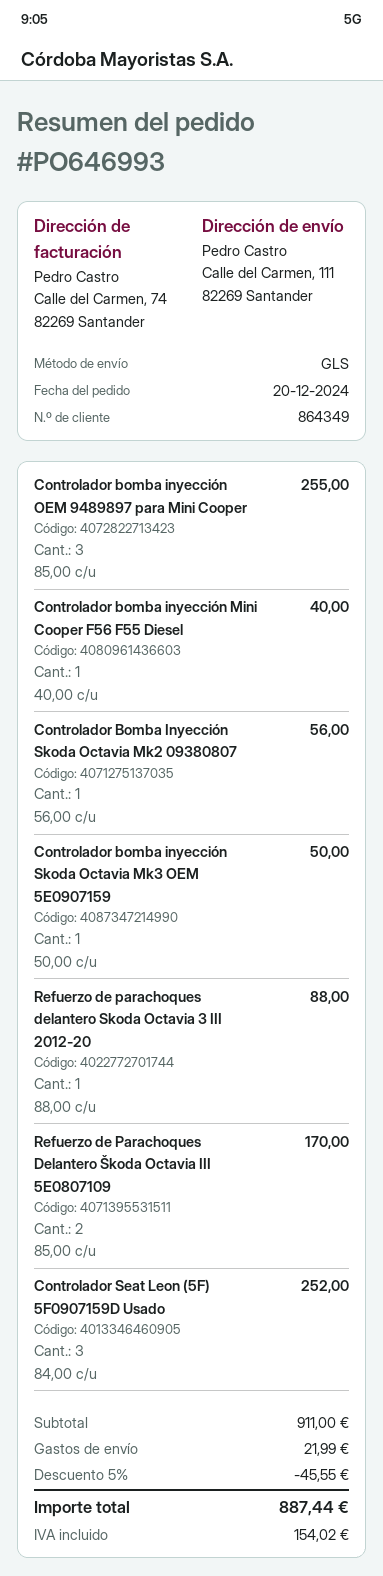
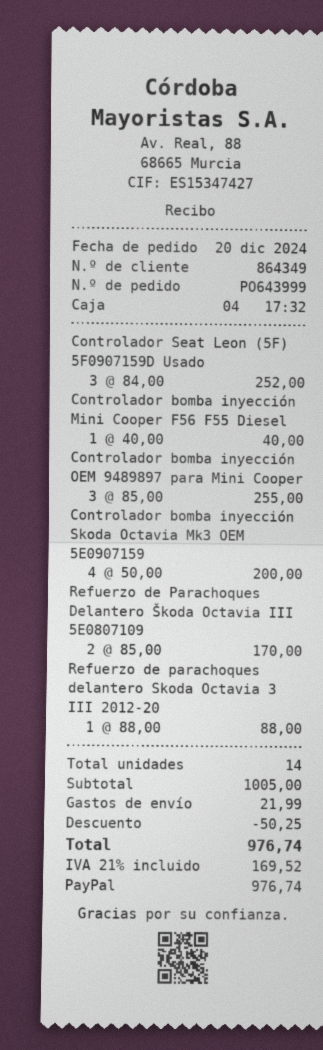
order number: PO646993 -> PO643999
Controlador Bomba Inyección Skoda Octavia Mk2 09380807: 1 x 56.00 = 56.00 -> none
Controlador bomba inyección Skoda Octavia Mk3 OEM 5E0907159: 1 x 50.00 = 50.00 -> 4 x 50.00 = 200.00
subtotal: 911.00 -> 1005.00
discount: 45.55 -> 50.25
tax: 154.02 -> 169.52
total: 887.44 -> 976.74

